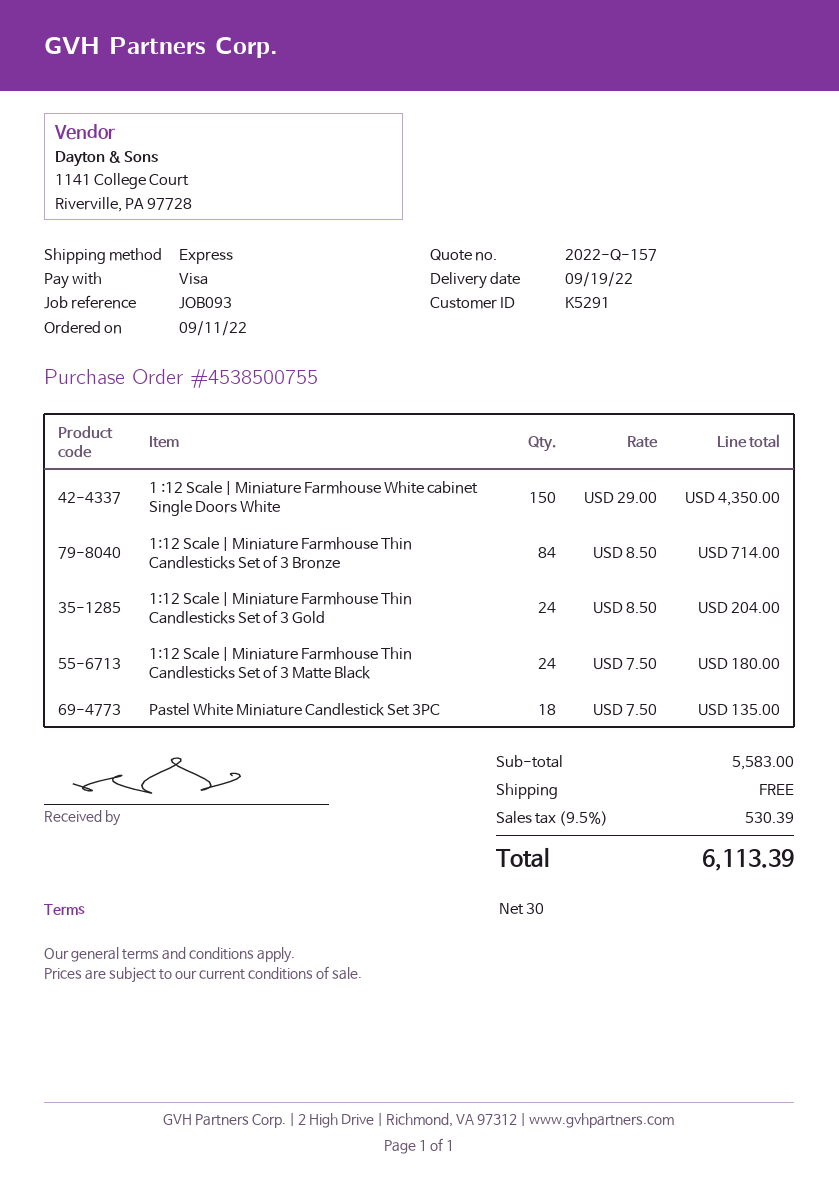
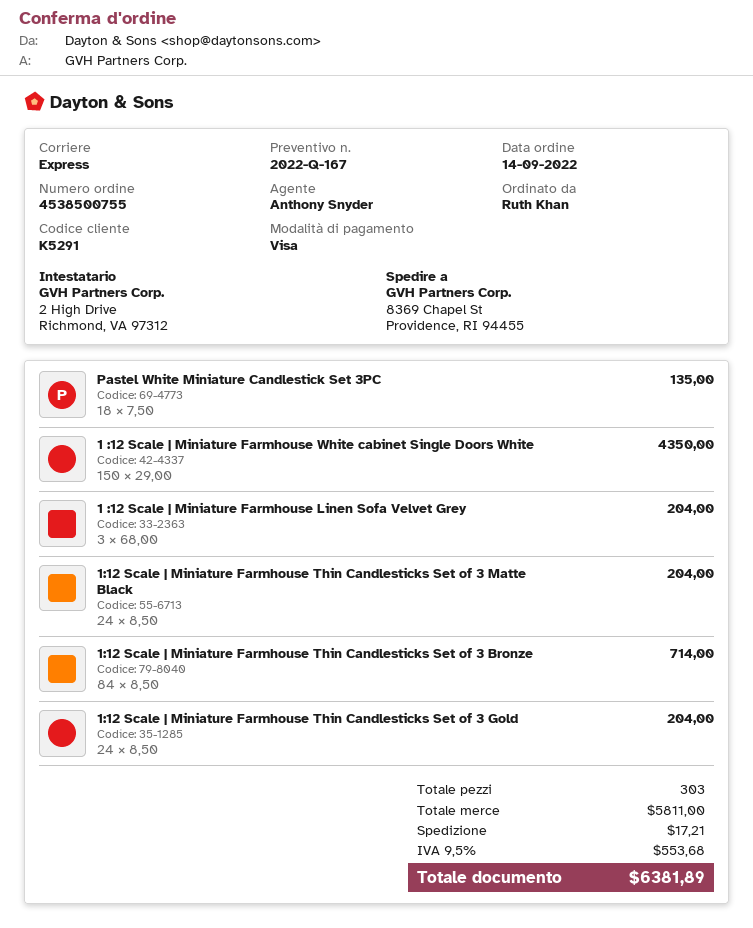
quote number: 2022-Q-157 -> 2022-Q-167
order date: 2022-09-11 -> 2022-09-14
1:12 Scale | Miniature Farmhouse Thin Candlesticks Set of 3 Matte Black: 24 x 7.50 = 180.00 -> 24 x 8.50 = 204.00
1 :12 Scale | Miniature Farmhouse Linen Sofa Velvet Grey: none -> 3 x 68.00 = 204.00
subtotal: 5583.00 -> 5811.00
shipping: 0.00 -> 17.21
tax: 9.5% = 530.39 -> 9.5% = 553.68
total: 6113.39 -> 6381.89

